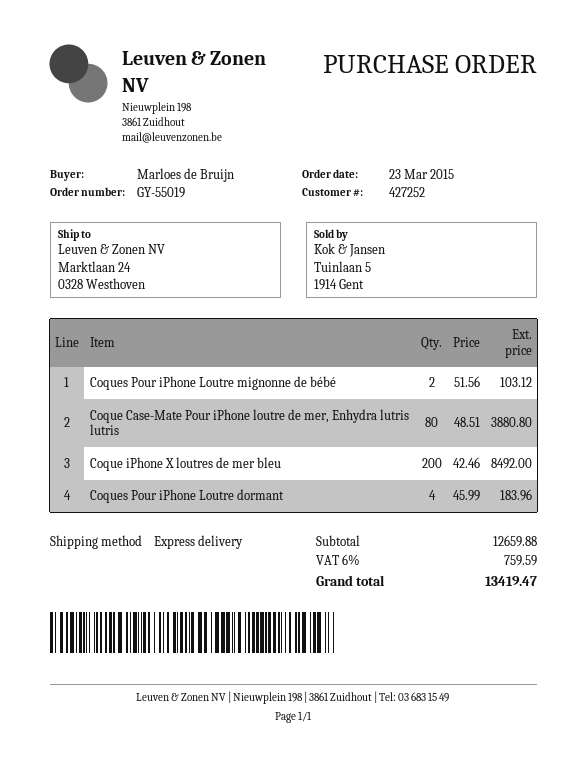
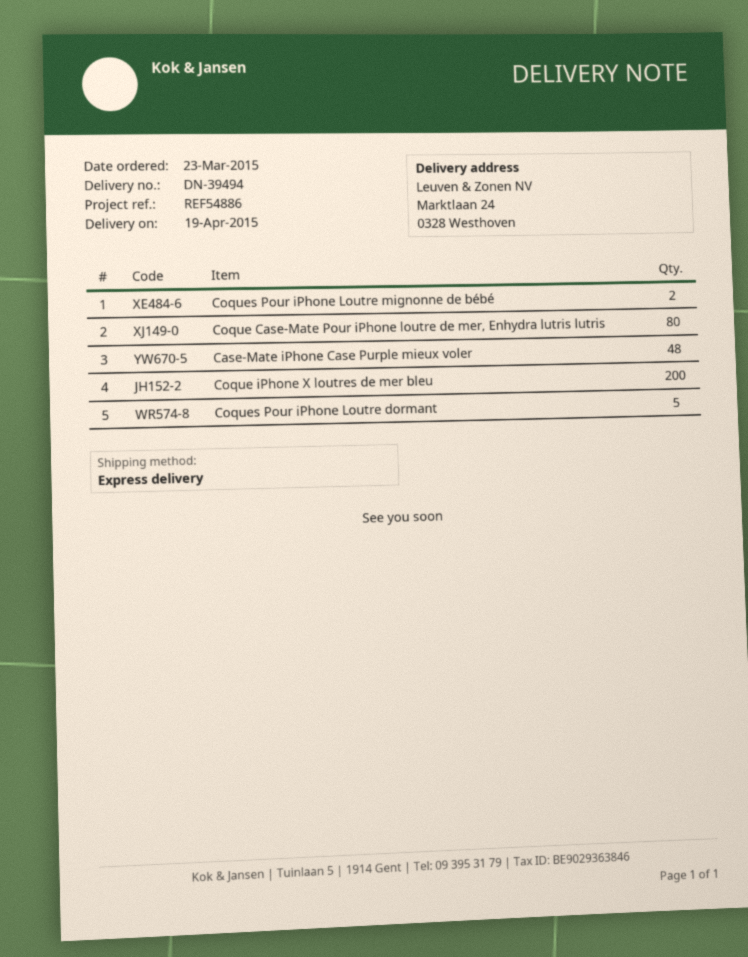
Coques Pour iPhone Loutre dormant: 4 -> 5
Case-Mate iPhone Case Purple mieux voler: none -> 48

